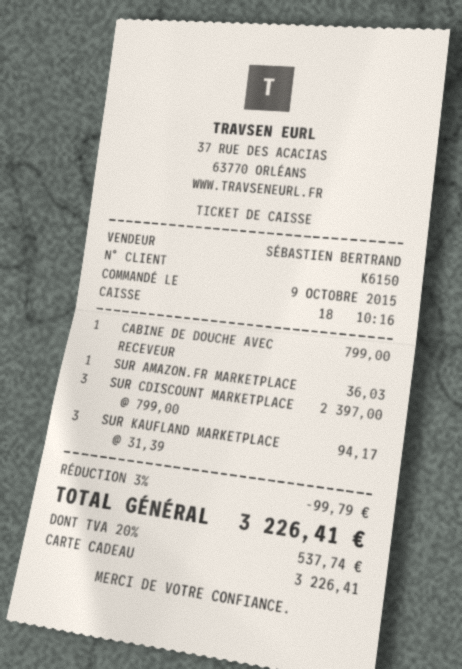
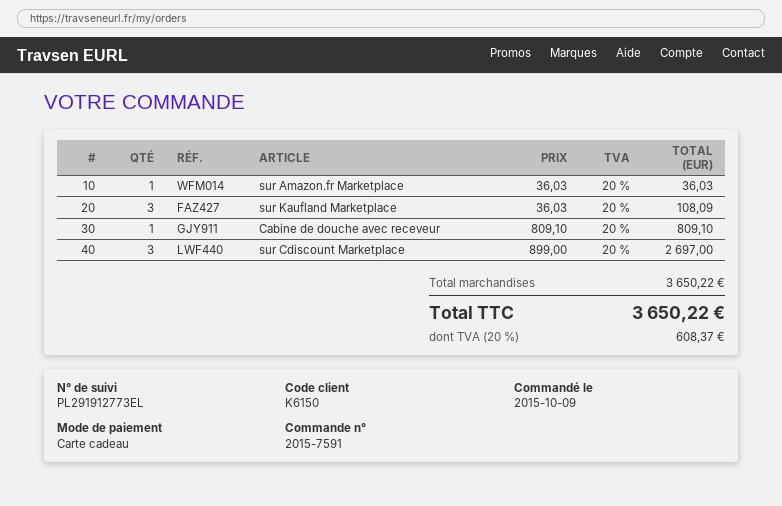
CABINE DE DOUCHE AVEC RECEVEUR: 1 x 799.00 = 799.00 -> 1 x 809.10 = 809.10
SUR CDISCOUNT MARKETPLACE: 3 x 799.00 = 2397.00 -> 3 x 899.00 = 2697.00
SUR KAUFLAND MARKETPLACE: 3 x 31.39 = 94.17 -> 3 x 36.03 = 108.09
discount: 3% = 99.79 -> none
tax: 20% = 537.74 -> 20% = 608.37
total: 3226.41 -> 3650.22

